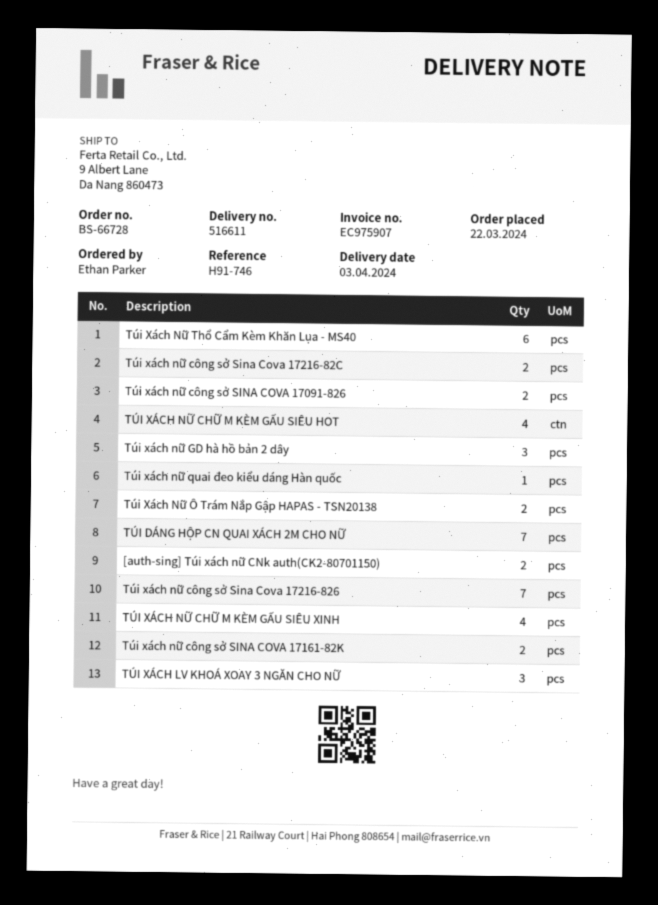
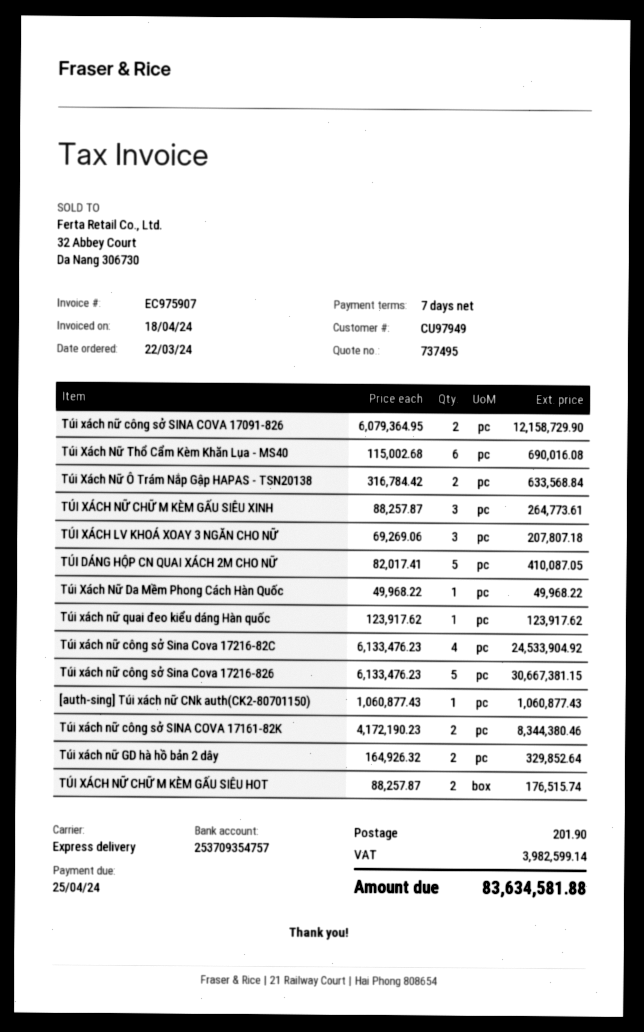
Túi xách nữ công sở Sina Cova 17216-82C: 2 -> 4
TÚI XÁCH NỮ CHỮ M KÈM GẤU SIÊU HOT: 4 -> 2
Túi xách nữ GD hà hồ bản 2 dây: 3 -> 2
TÚI DÁNG HỘP CN QUAI XÁCH 2M CHO NỮ: 7 -> 5
[auth-sing] Túi xách nữ CNk auth(CK2-80701150): 2 -> 1
Túi xách nữ công sở Sina Cova 17216-826: 7 -> 5
TÚI XÁCH NỮ CHỮ M KÈM GẤU SIÊU XINH: 4 -> 3
Túi Xách Nữ Da Mềm Phong Cách Hàn Quốc: none -> 1

